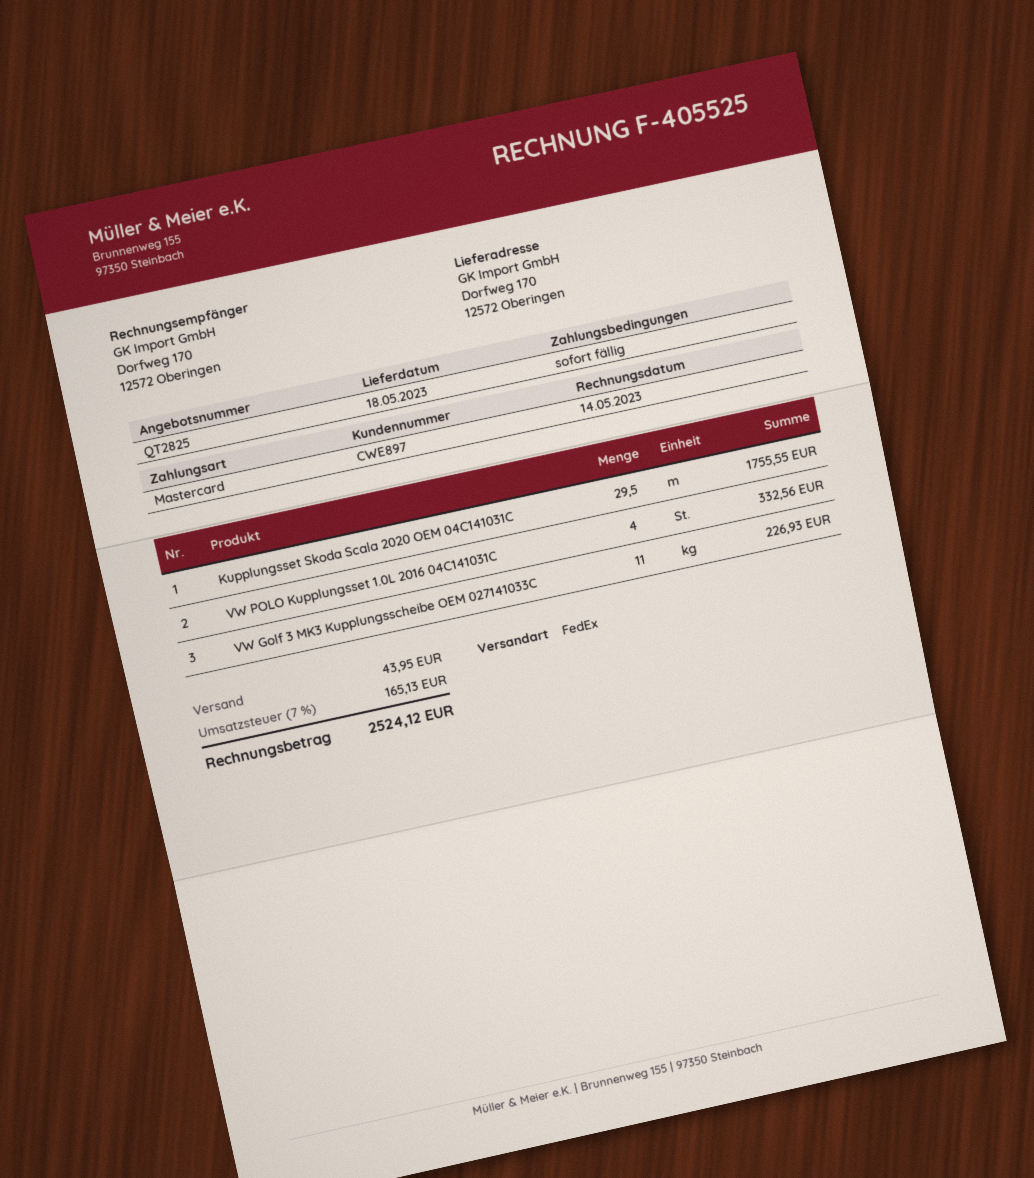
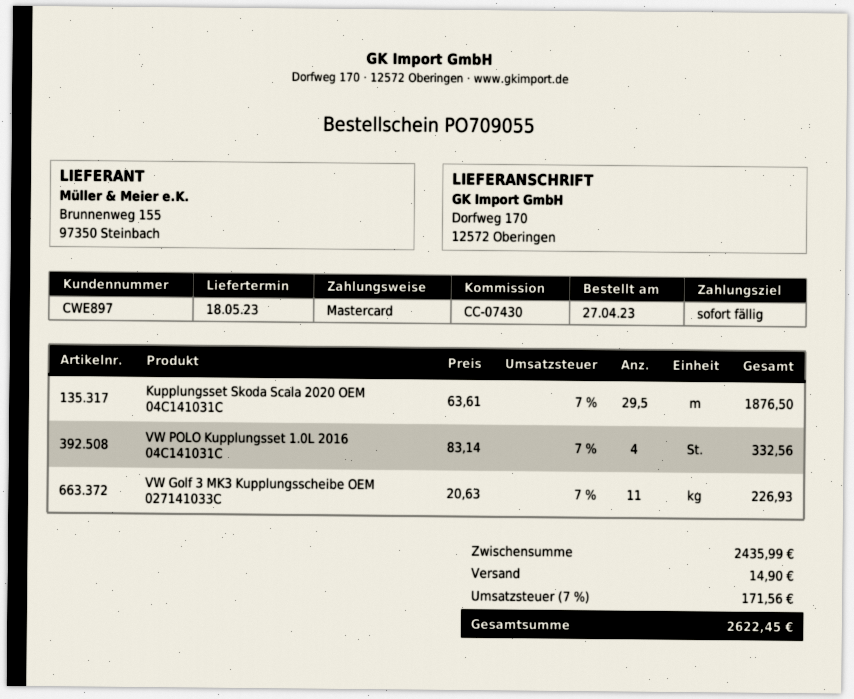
Kupplungsset Skoda Scala 2020 OEM 04C141031C: 29.5 for 1755.55 -> 29.5 for 1876.50
shipping: 43.95 -> 14.90
tax: 7% = 165.13 -> 7% = 171.56
total: 2524.12 -> 2622.45

